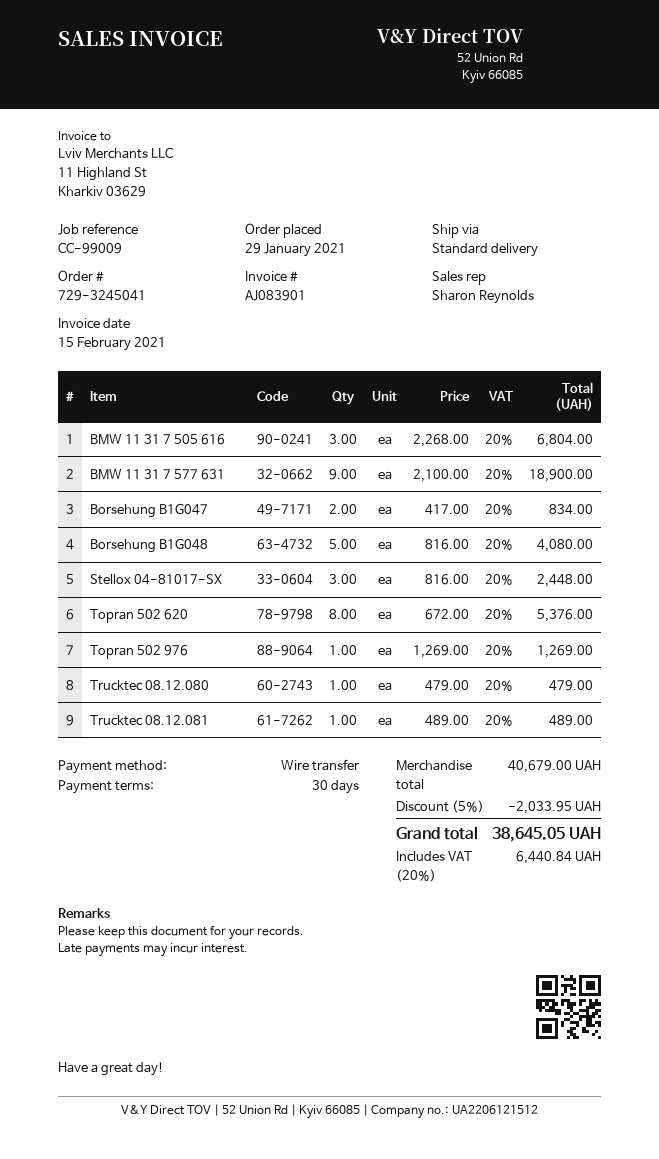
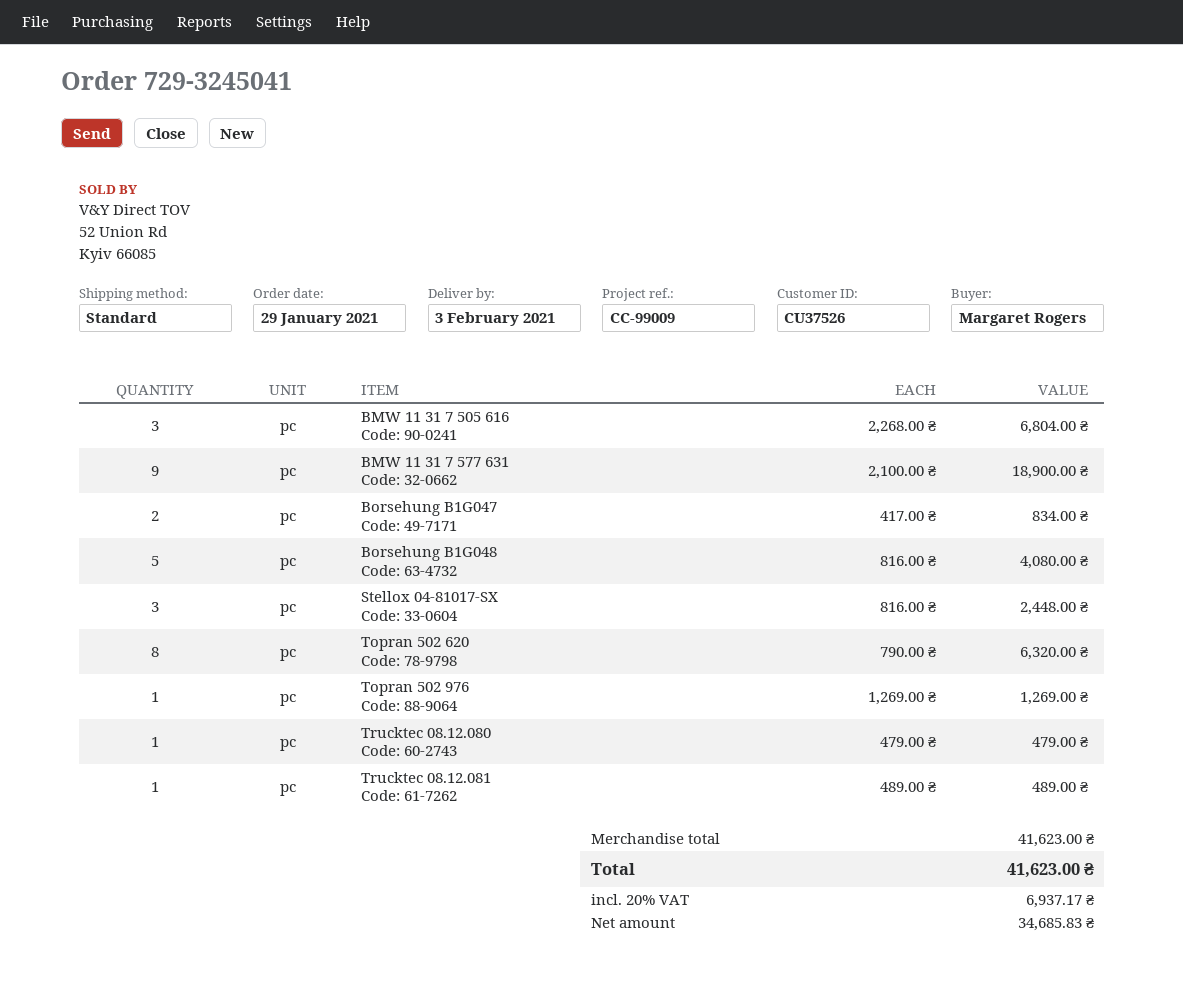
Topran 502 620: 8 x 672.00 = 5376.00 -> 8 x 790.00 = 6320.00
subtotal: 40679.00 -> 41623.00
discount: 5% = 2033.95 -> none
tax: 20% = 6440.84 -> 20% = 6937.17
total: 38645.05 -> 41623.00

